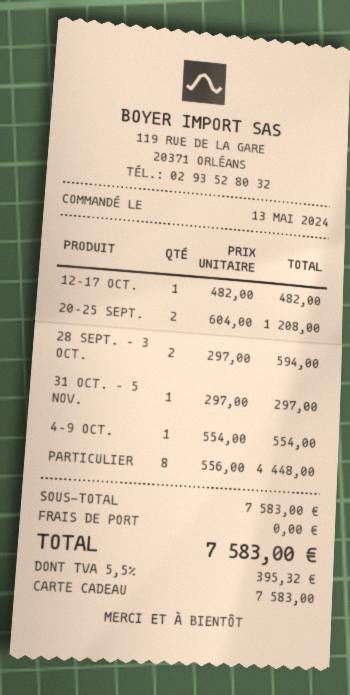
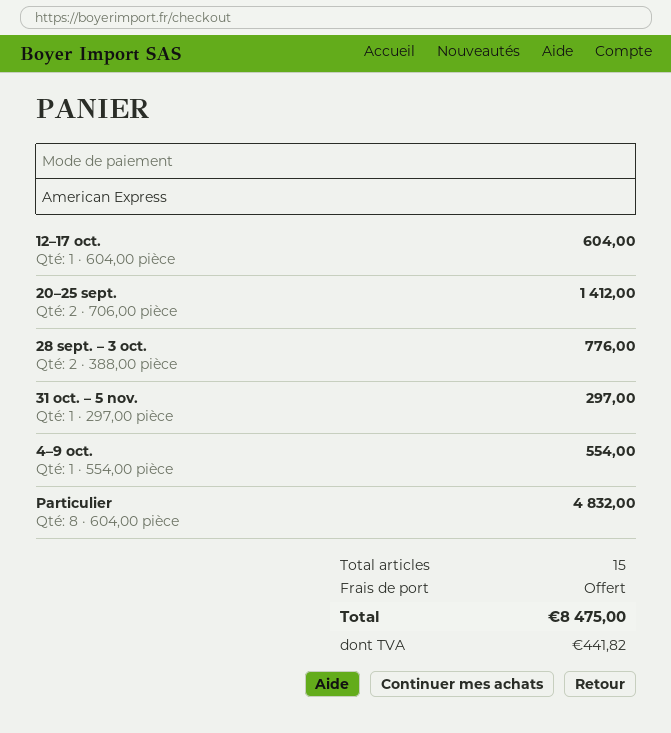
payment method: gift card -> American Express
12–17 OCT.: 1 x 482.00 = 482.00 -> 1 x 604.00 = 604.00
20–25 SEPT.: 2 x 604.00 = 1208.00 -> 2 x 706.00 = 1412.00
28 SEPT. – 3 OCT.: 2 x 297.00 = 594.00 -> 2 x 388.00 = 776.00
PARTICULIER: 8 x 556.00 = 4448.00 -> 8 x 604.00 = 4832.00
tax: 395.32 -> 441.82
total: 7583.00 -> 8475.00

